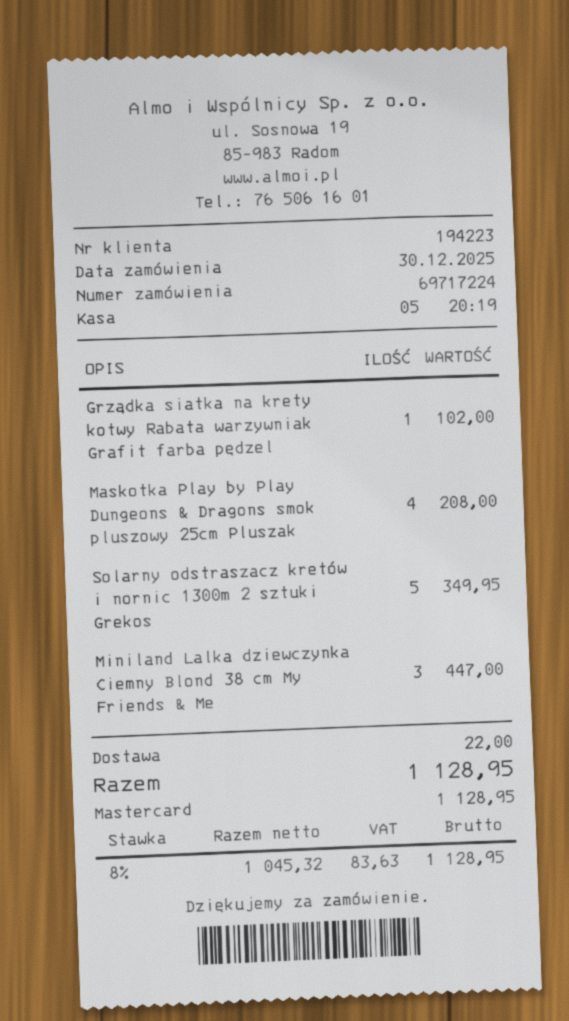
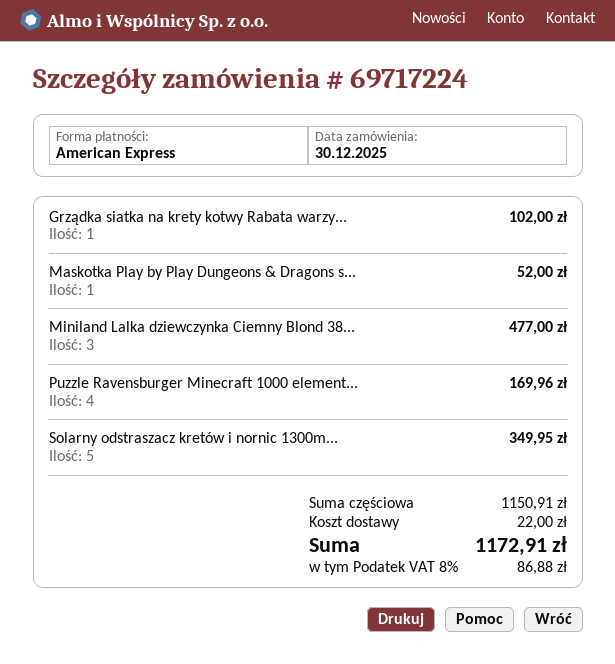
payment method: Mastercard -> American Express
Maskotka Play by Play Dungeons & Dragons smok pluszowy 25cm Pluszak: 4 for 208.00 -> 1 for 52.00
Miniland Lalka dziewczynka Ciemny Blond 38 cm My Friends & Me: 3 for 447.00 -> 3 for 477.00
Puzzle Ravensburger Minecraft 1000 element...: none -> 4 for 169.96
tax: 8% = 83.63 -> 8% = 86.88
total: 1128.95 -> 1172.91

